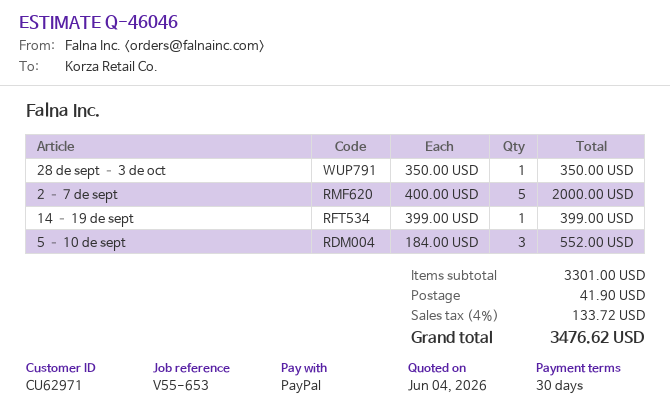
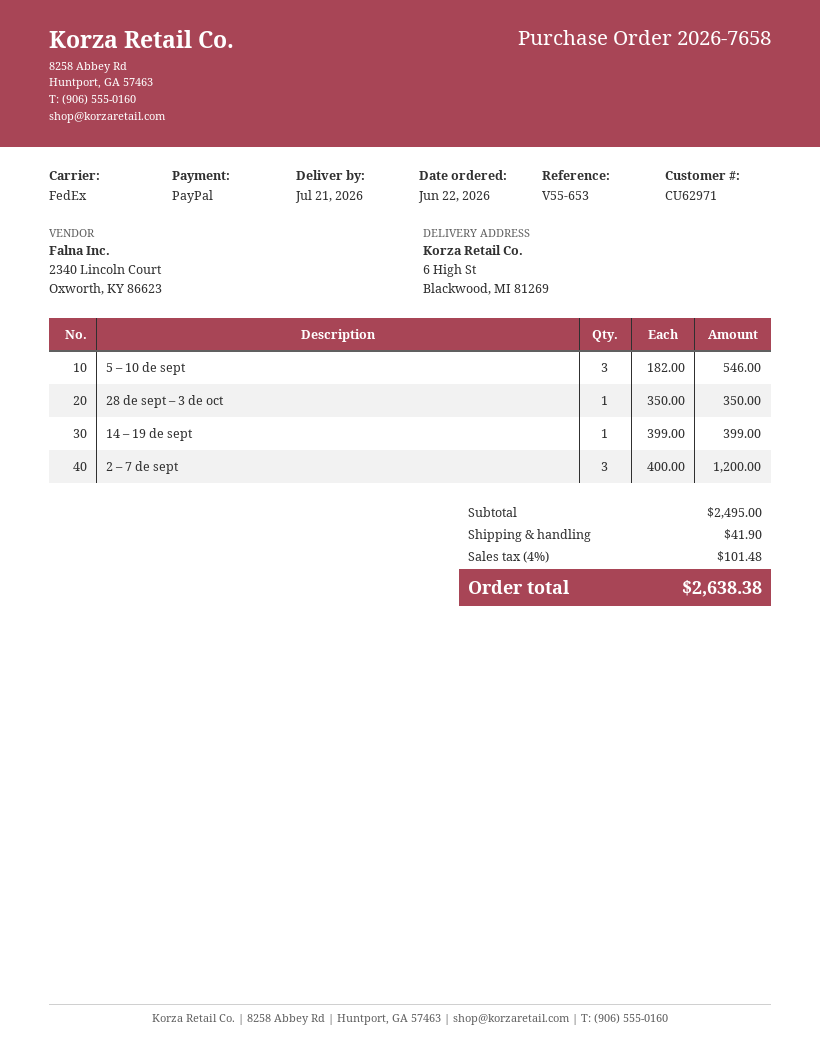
2 – 7 de sept: 5 x 400.00 = 2000.00 -> 3 x 400.00 = 1200.00
5 – 10 de sept: 3 x 184.00 = 552.00 -> 3 x 182.00 = 546.00
subtotal: 3301.00 -> 2495.00
tax: 4% = 133.72 -> 4% = 101.48
total: 3476.62 -> 2638.38

